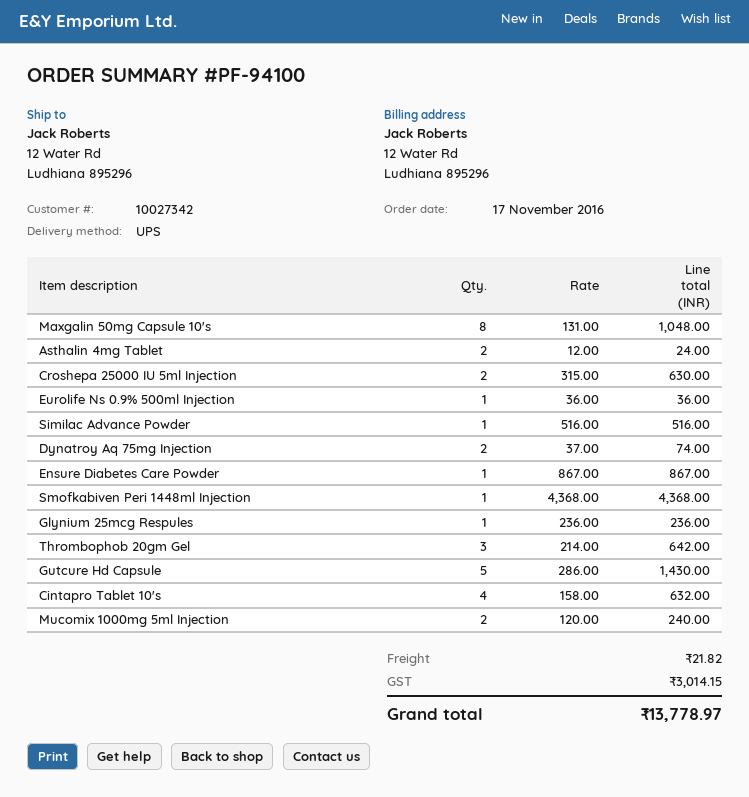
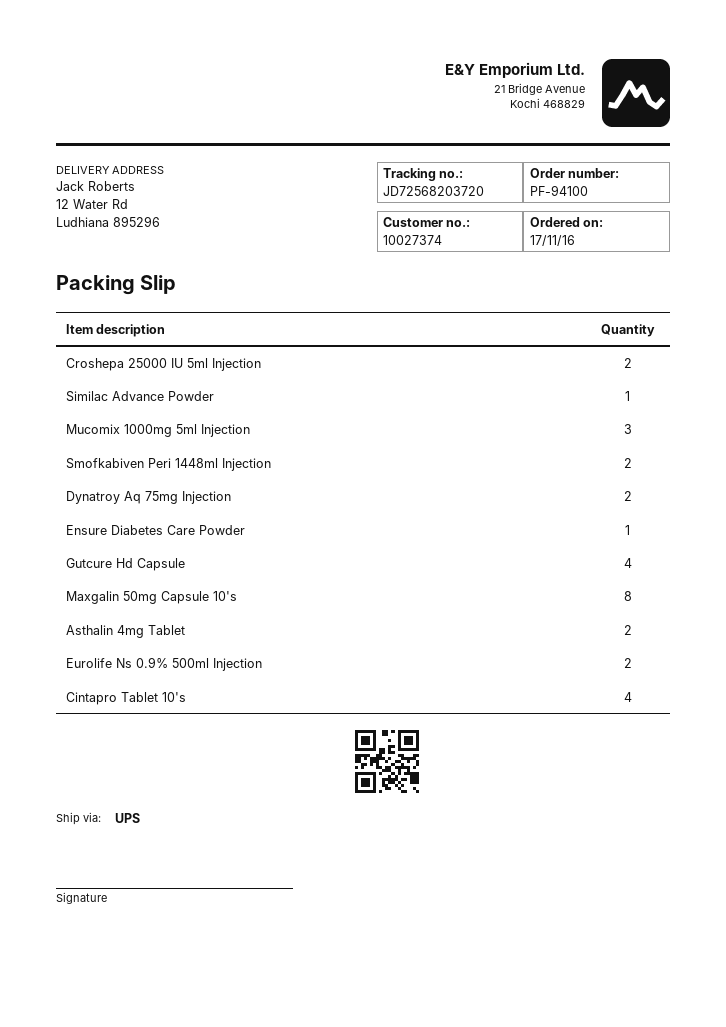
customer number: 10027342 -> 10027374
Eurolife Ns 0.9% 500ml Injection: 1 -> 2
Smofkabiven Peri 1448ml Injection: 1 -> 2
Glynium 25mcg Respules: 1 -> none
Thrombophob 20gm Gel: 3 -> none
Gutcure Hd Capsule: 5 -> 4
Mucomix 1000mg 5ml Injection: 2 -> 3

